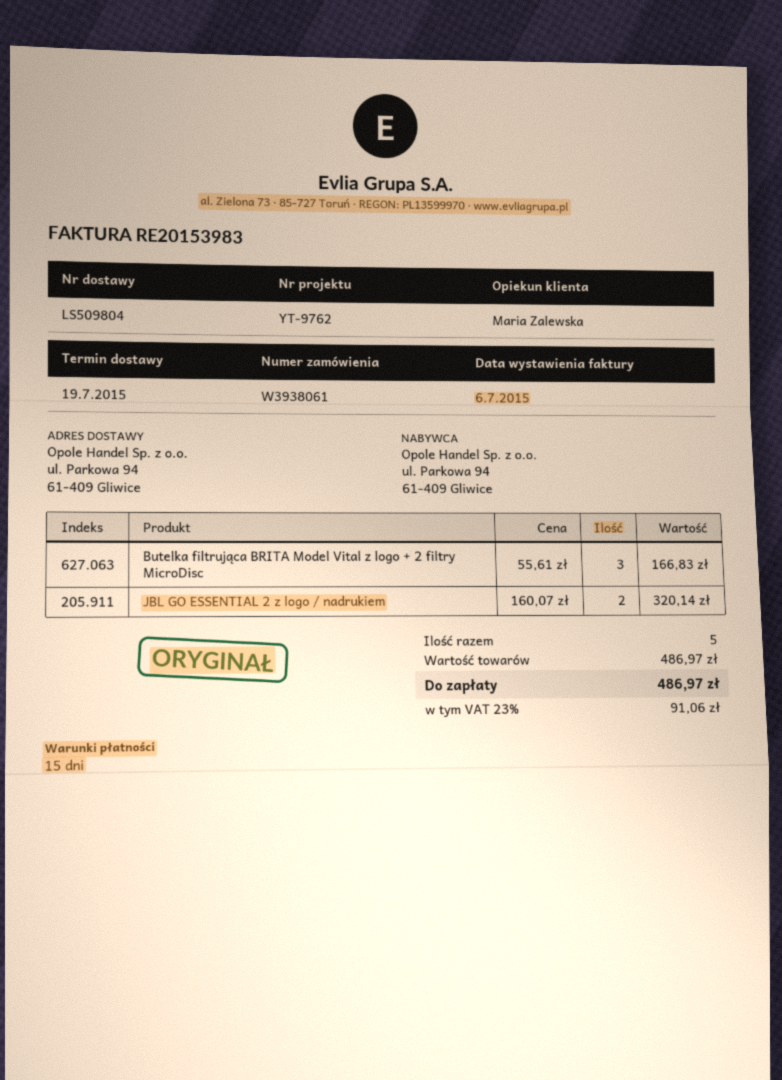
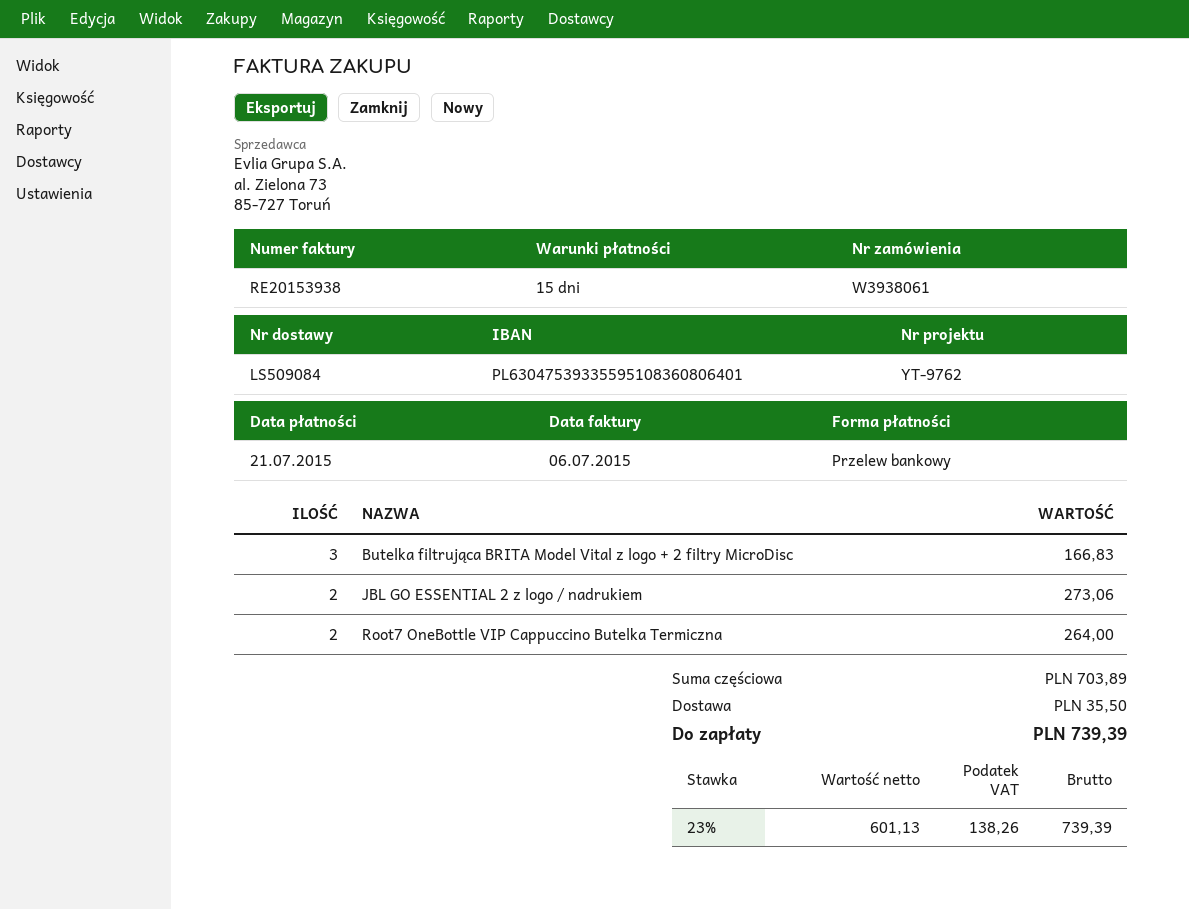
delivery note number: LS509804 -> LS509084
invoice number: RE20153983 -> RE20153938
JBL GO ESSENTIAL 2 z logo / nadrukiem: 2 for 320.14 -> 2 for 273.06
Root7 OneBottle VIP Cappuccino Butelka Termiczna: none -> 2 for 264.00
subtotal: 486.97 -> 703.89
shipping: none -> 35.50
tax: 23% = 91.06 -> 23% = 138.26
total: 486.97 -> 739.39

